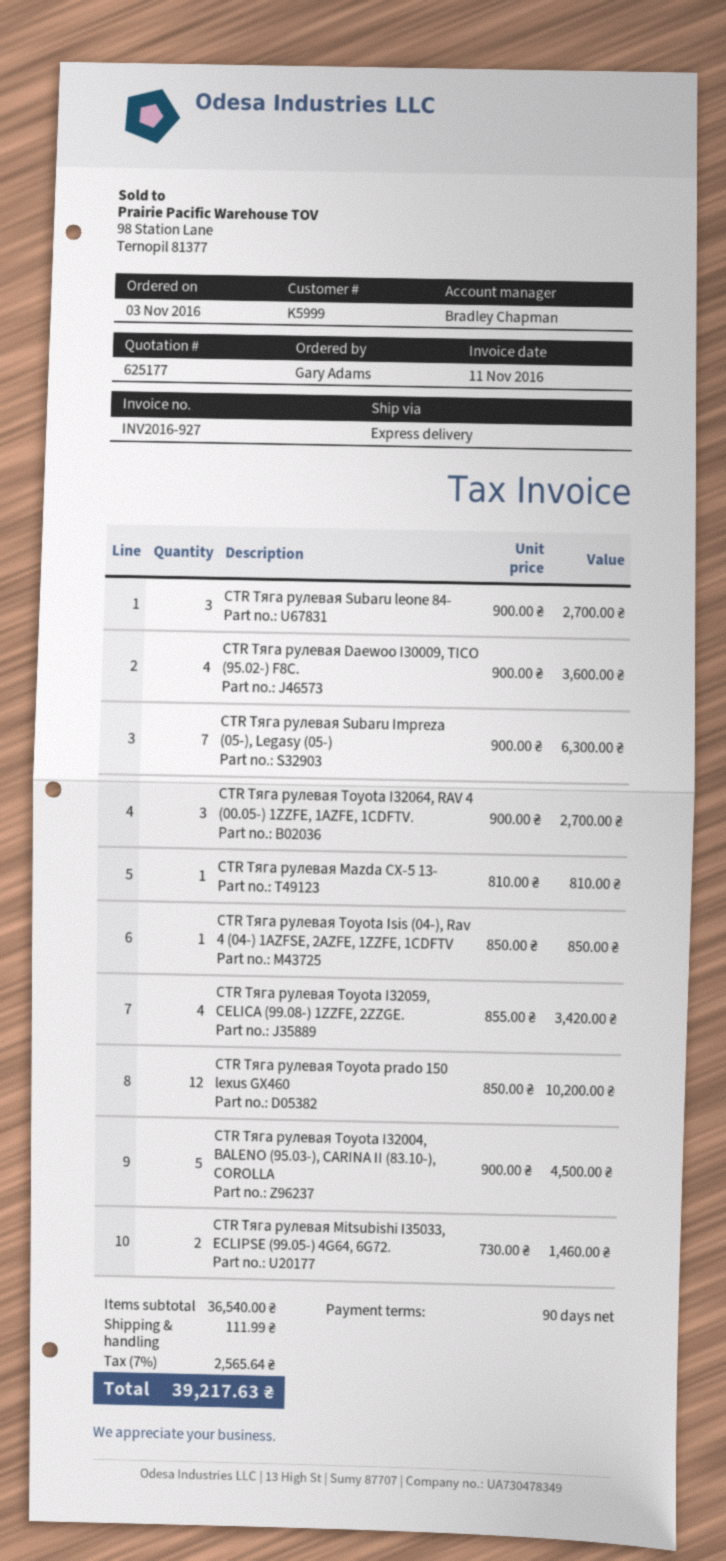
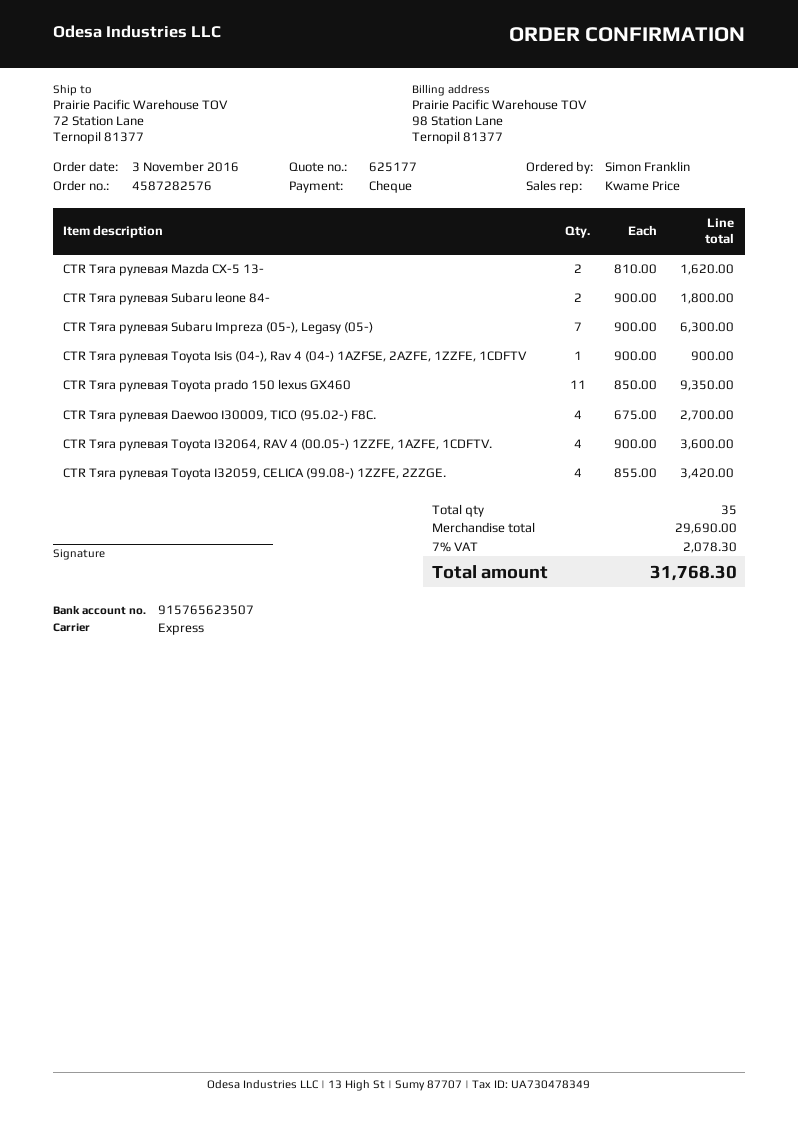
ordered by: Gary Adams -> Simon Franklin
sales rep: Bradley Chapman -> Kwame Price
CTR Тяга рулевая Subaru leone 84-: 3 x 900.00 = 2700.00 -> 2 x 900.00 = 1800.00
CTR Тяга рулевая Daewoo I30009, TICO (95.02-) F8C.: 4 x 900.00 = 3600.00 -> 4 x 675.00 = 2700.00
CTR Тяга рулевая Toyota I32064, RAV 4 (00.05-) 1ZZFE, 1AZFE, 1CDFTV.: 3 x 900.00 = 2700.00 -> 4 x 900.00 = 3600.00
CTR Тяга рулевая Mazda CX-5 13-: 1 x 810.00 = 810.00 -> 2 x 810.00 = 1620.00
CTR Тяга рулевая Toyota Isis (04-), Rav 4 (04-) 1AZFSE, 2AZFE, 1ZZFE, 1CDFTV: 1 x 850.00 = 850.00 -> 1 x 900.00 = 900.00
CTR Тяга рулевая Toyota prado 150 lexus GX460: 12 x 850.00 = 10200.00 -> 11 x 850.00 = 9350.00
CTR Тяга рулевая Toyota I32004, BALENO (95.03-), CARINA II (83.10-), COROLLA: 5 x 900.00 = 4500.00 -> none
CTR Тяга рулевая Mitsubishi I35033, ECLIPSE (99.05-) 4G64, 6G72.: 2 x 730.00 = 1460.00 -> none
subtotal: 36540.00 -> 29690.00
shipping: 111.99 -> none
tax: 7% = 2565.64 -> 7% = 2078.30
total: 39217.63 -> 31768.30

